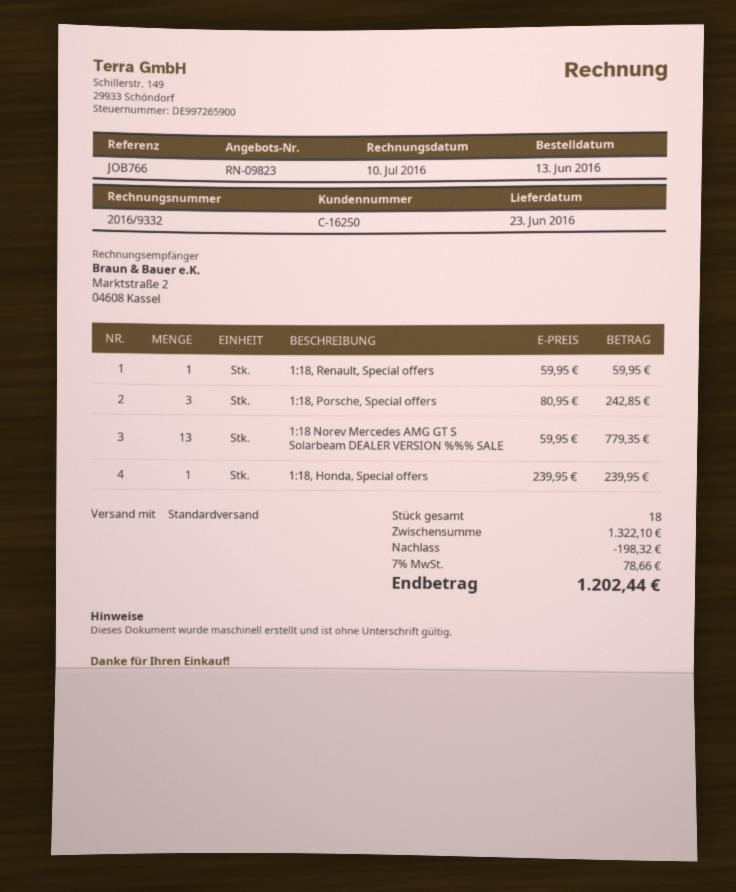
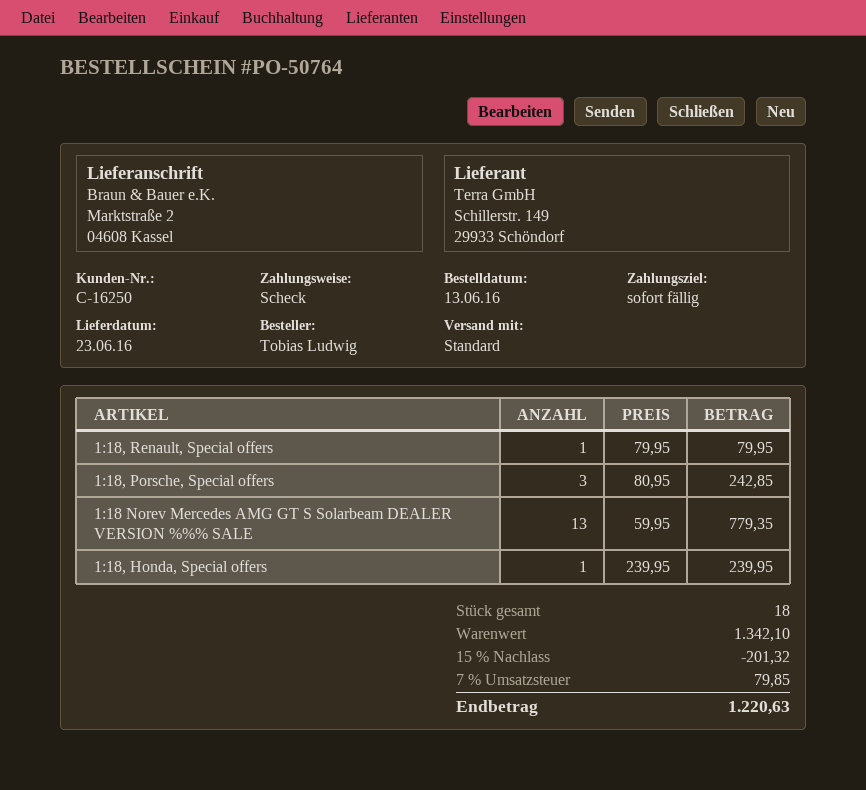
1:18, Renault, Special offers: 1 x 59.95 = 59.95 -> 1 x 79.95 = 79.95
subtotal: 1322.10 -> 1342.10
discount: 198.32 -> 201.32
tax: 7% = 78.66 -> 7% = 79.85
total: 1202.44 -> 1220.63

